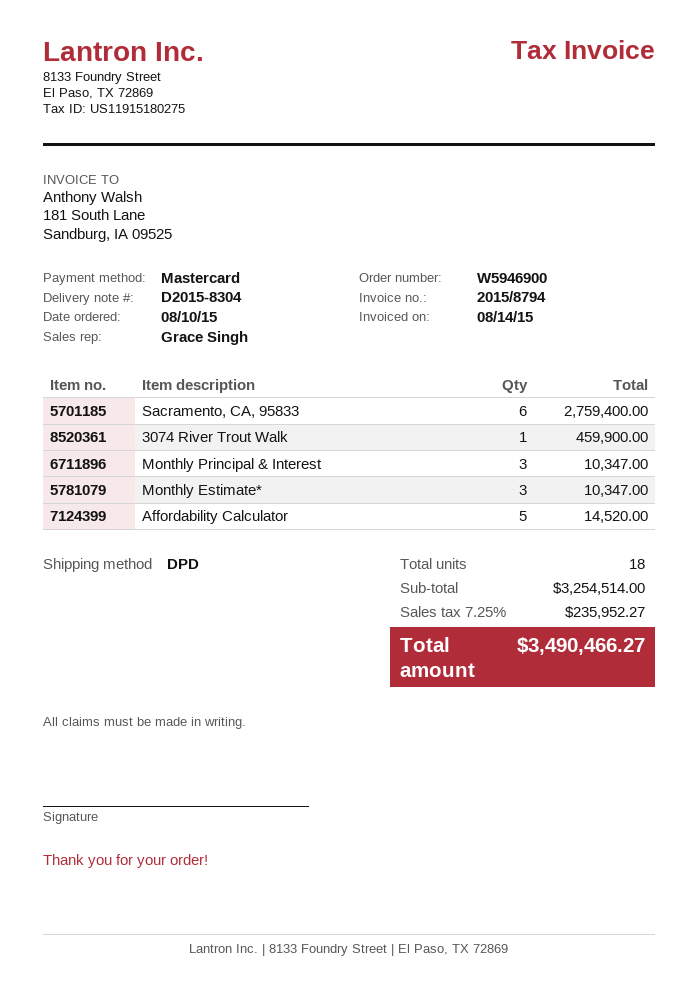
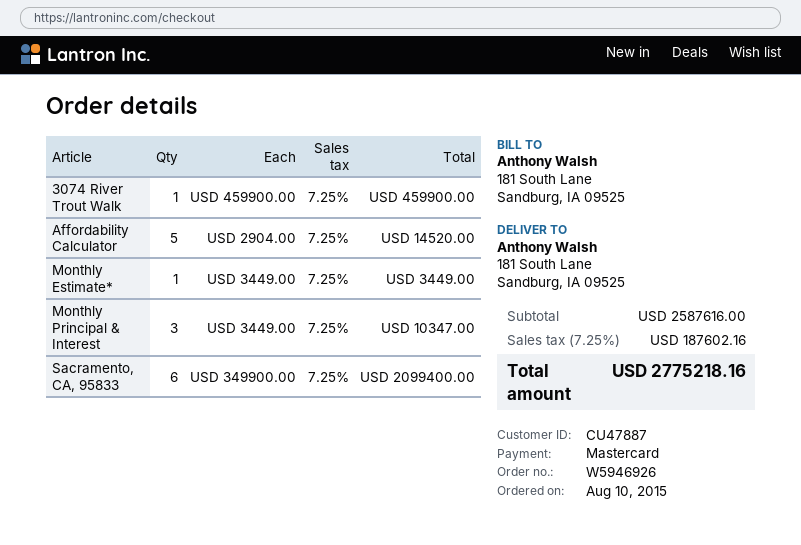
order number: W5946900 -> W5946926
Sacramento, CA, 95833: 6 for 2759400.00 -> 6 for 2099400.00
Monthly Estimate*: 3 for 10347.00 -> 1 for 3449.00
subtotal: 3254514.00 -> 2587616.00
tax: 7.25% = 235952.27 -> 7.25% = 187602.16
total: 3490466.27 -> 2775218.16

